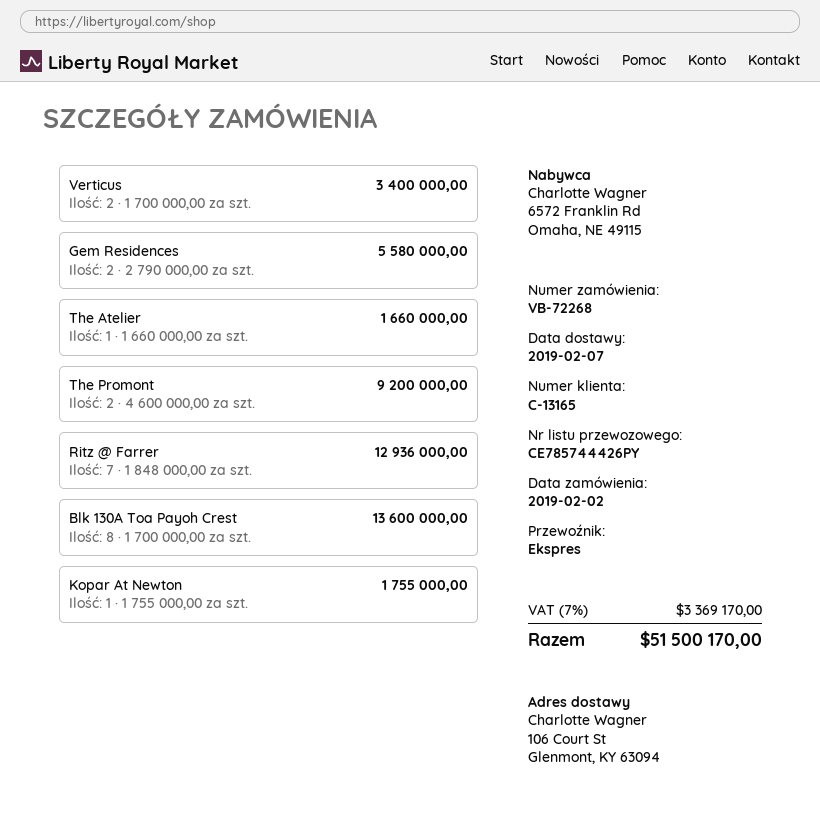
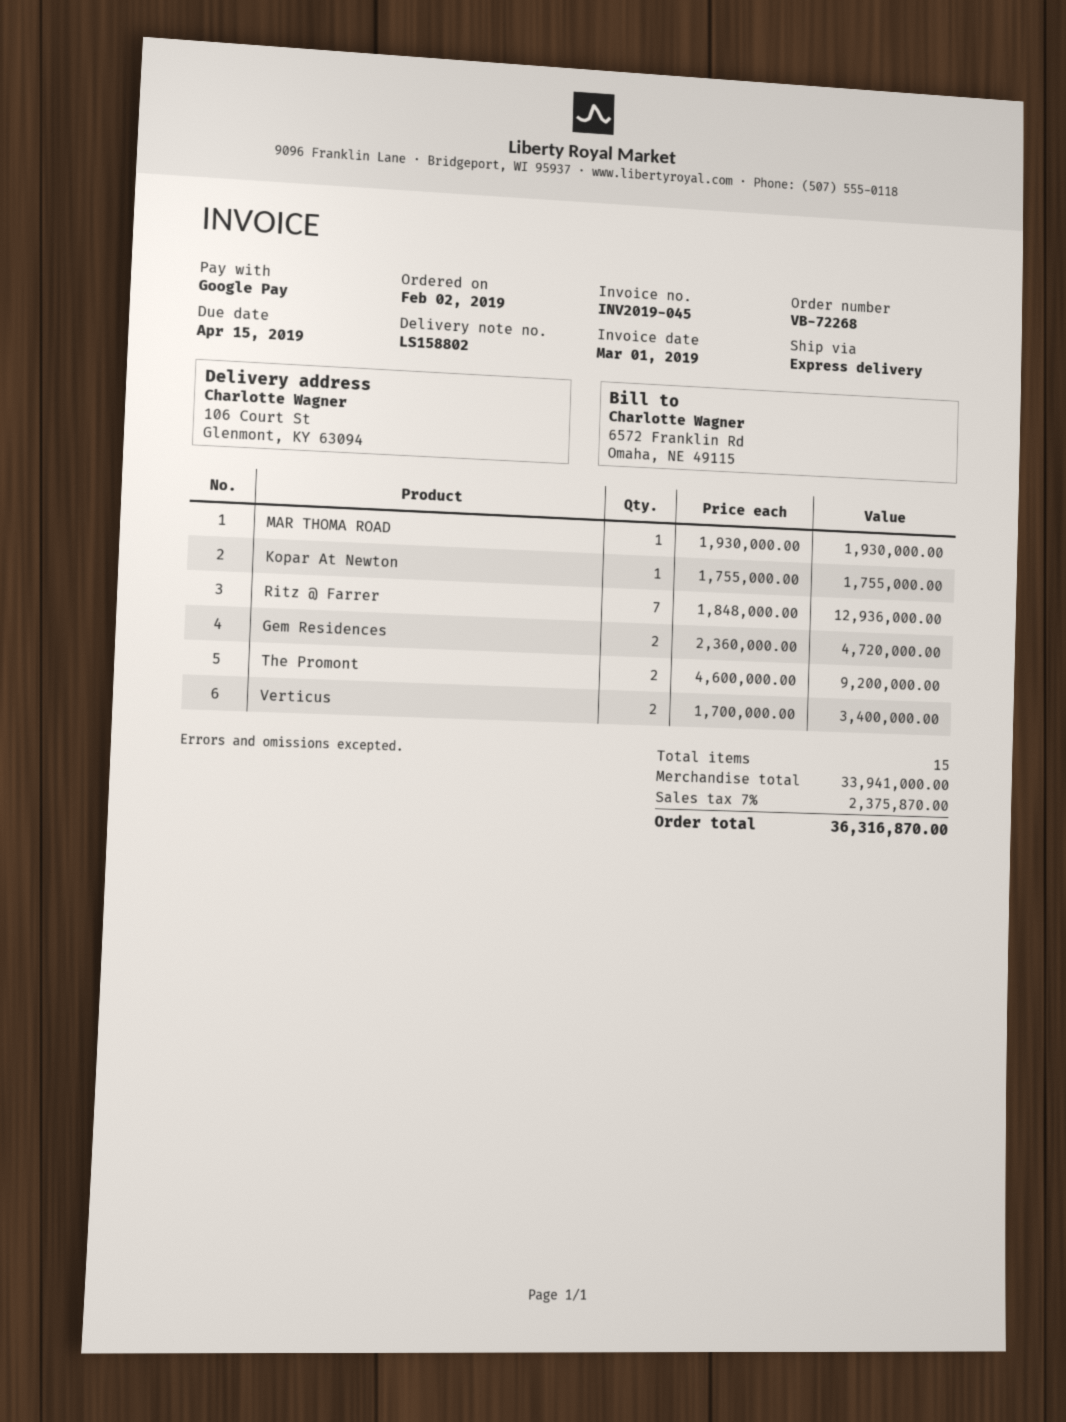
Gem Residences: 2 x 2790000.00 = 5580000.00 -> 2 x 2360000.00 = 4720000.00
The Atelier: 1 x 1660000.00 = 1660000.00 -> none
Blk 130A Toa Payoh Crest: 8 x 1700000.00 = 13600000.00 -> none
MAR THOMA ROAD: none -> 1 x 1930000.00 = 1930000.00
tax: 7% = 3369170.00 -> 7% = 2375870.00
total: 51500170.00 -> 36316870.00

